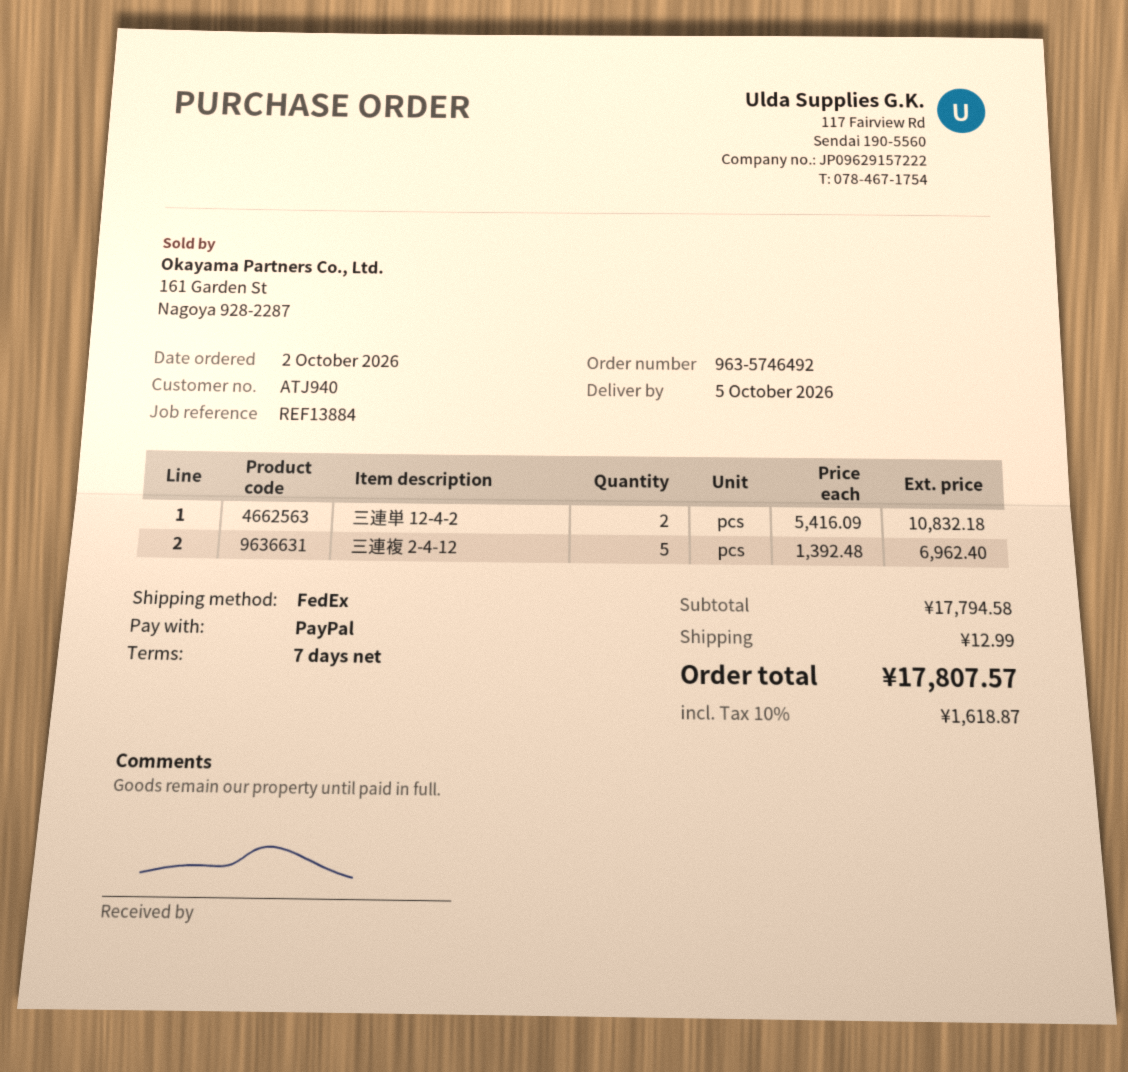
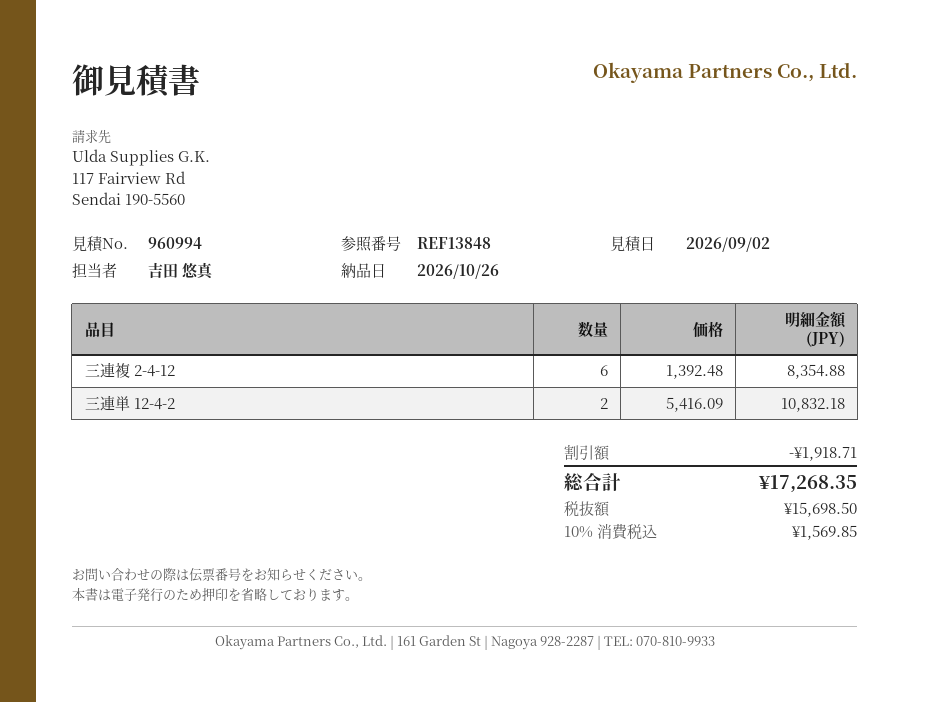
delivery date: 2026-10-05 -> 2026-10-26
reference: REF13884 -> REF13848
三連複 2-4-12: 5 x 1392.48 = 6962.40 -> 6 x 1392.48 = 8354.88
discount: none -> 1918.71
shipping: 12.99 -> none
tax: 10% = 1618.87 -> 10% = 1569.85
total: 17807.57 -> 17268.35

